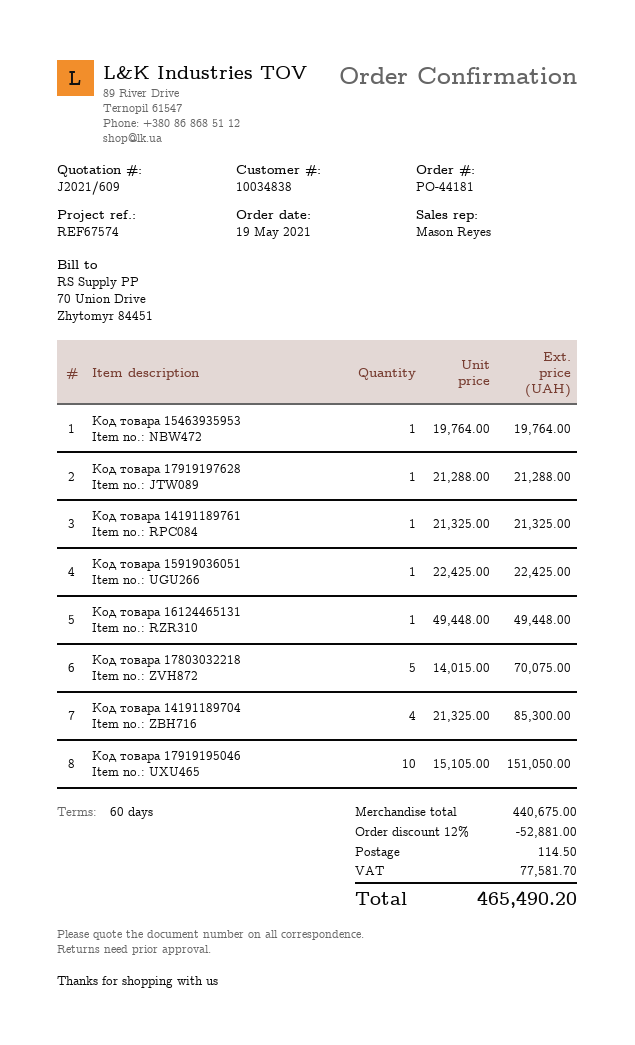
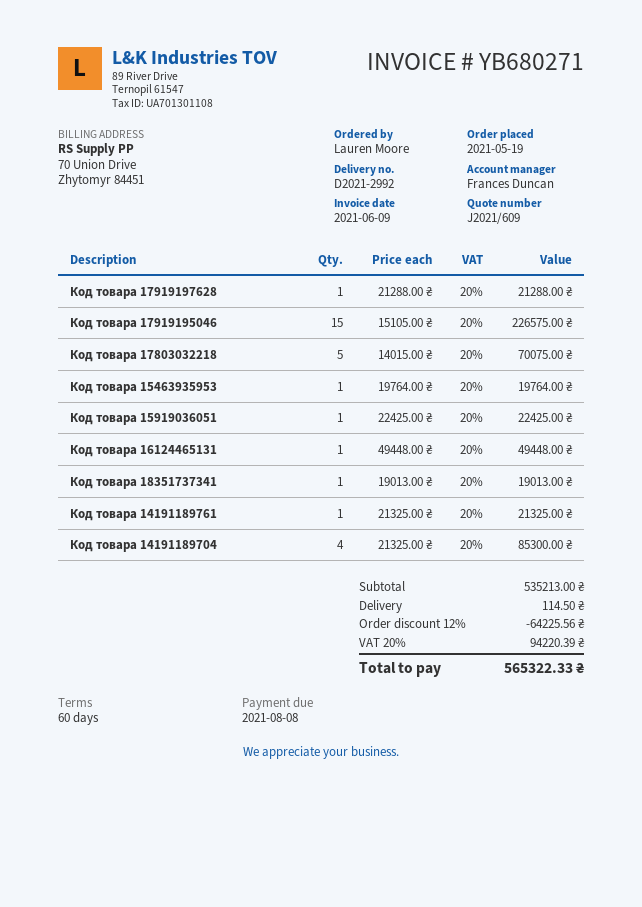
sales rep: Mason Reyes -> Frances Duncan
Код товара 17919195046: 10 x 15105.00 = 151050.00 -> 15 x 15105.00 = 226575.00
Код товара 18351737341: none -> 1 x 19013.00 = 19013.00
subtotal: 440675.00 -> 535213.00
discount: 12% = 52881.00 -> 12% = 64225.56
tax: 77581.70 -> 94220.39
total: 465490.20 -> 565322.33

